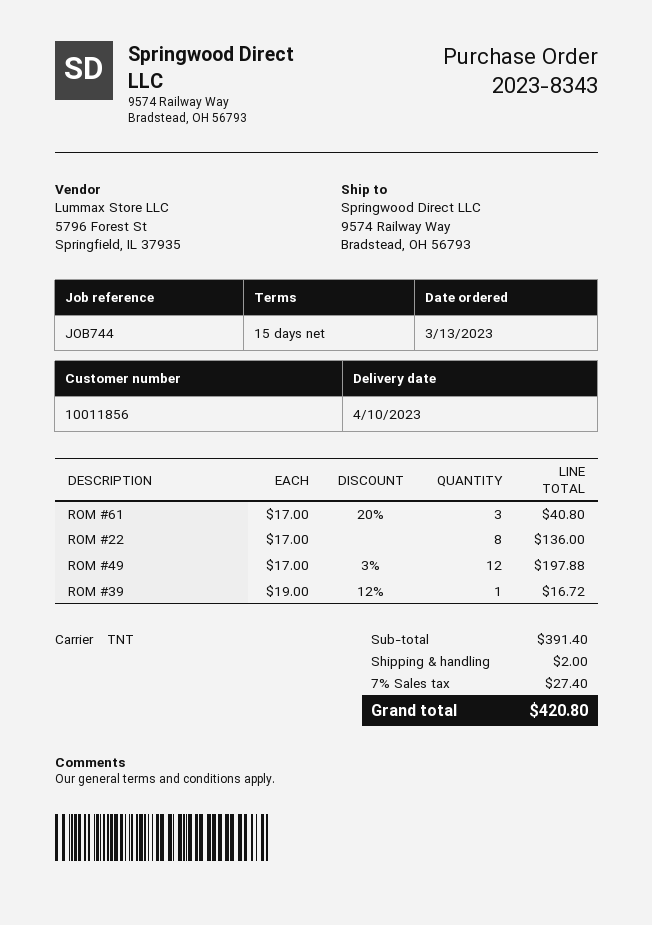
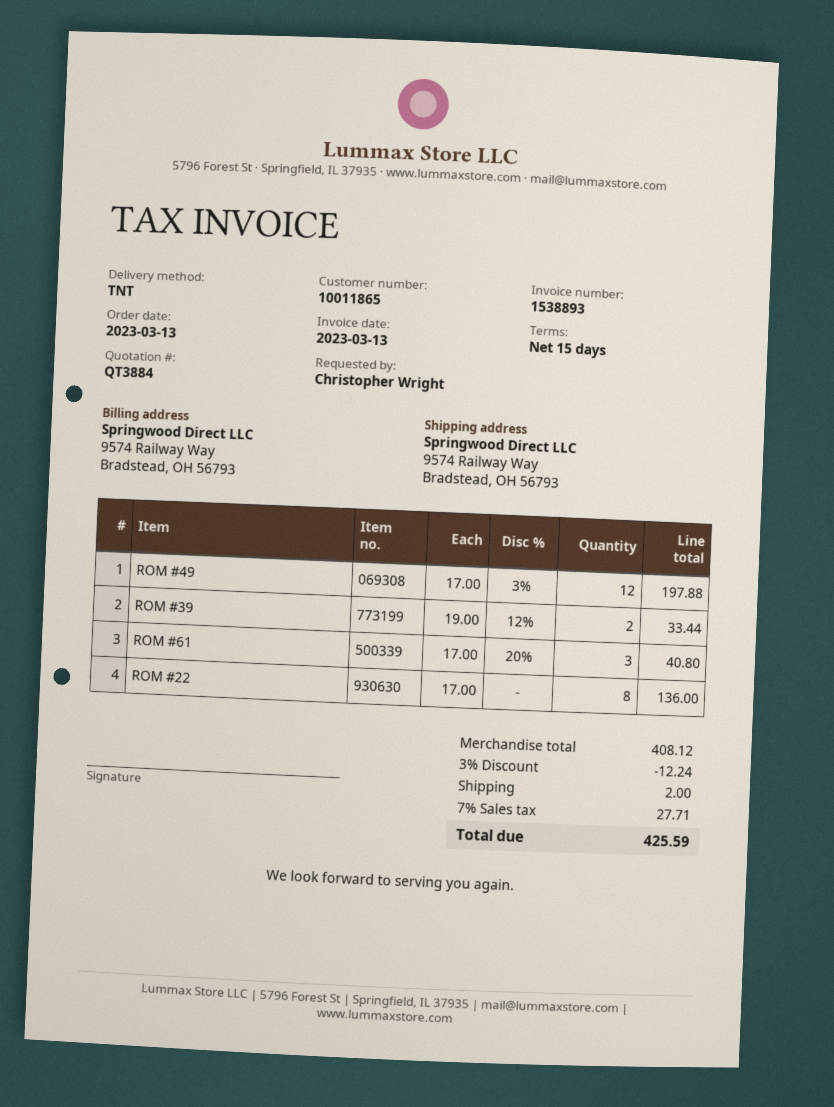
customer number: 10011856 -> 10011865
ROM #39: 1 x 19.00 - 12% = 16.72 -> 2 x 19.00 - 12% = 33.44
subtotal: 391.40 -> 408.12
discount: none -> 3% = 12.24
tax: 7% = 27.40 -> 7% = 27.71
total: 420.80 -> 425.59

